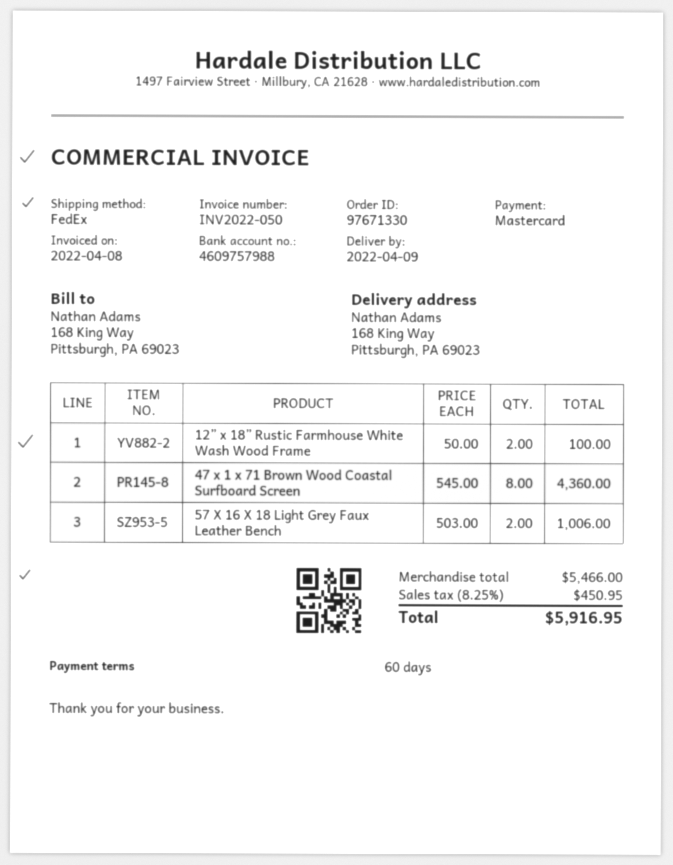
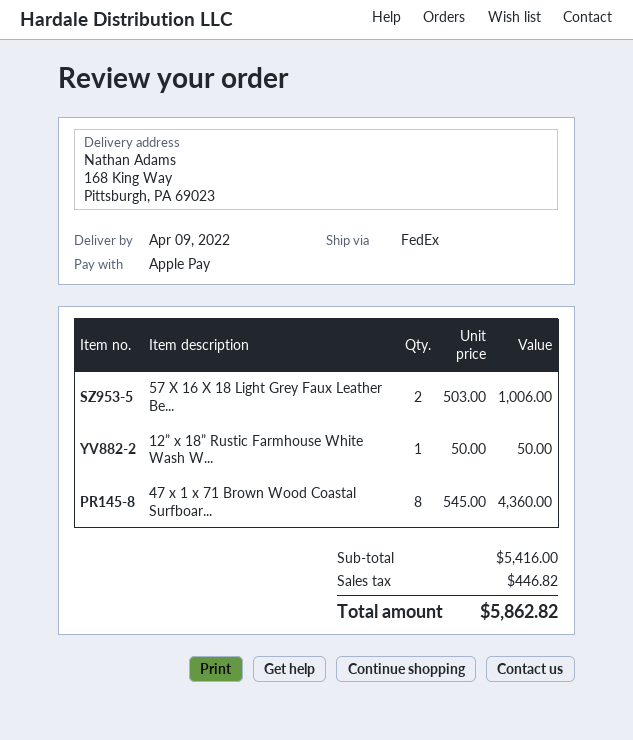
payment method: Mastercard -> Apple Pay
12” x 18” Rustic Farmhouse White Wash Wood Frame: 2 x 50.00 = 100.00 -> 1 x 50.00 = 50.00
subtotal: 5466.00 -> 5416.00
tax: 450.95 -> 446.82
total: 5916.95 -> 5862.82

